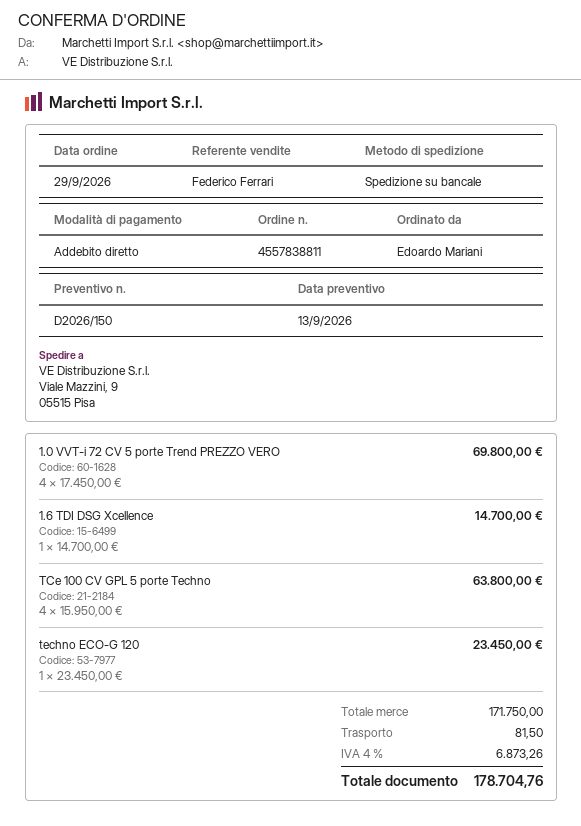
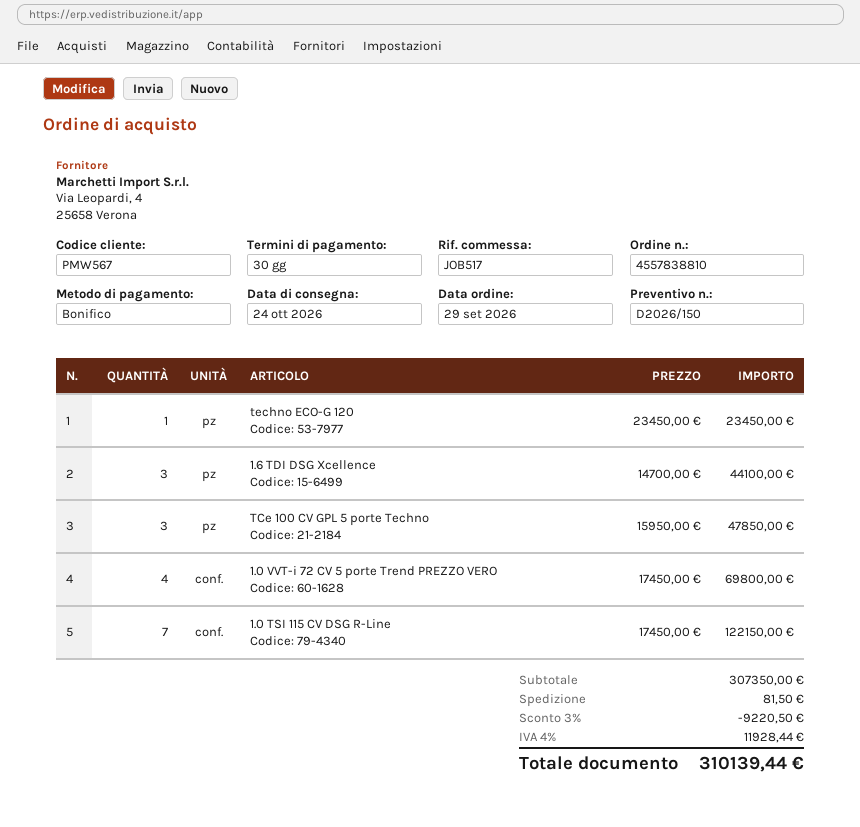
order number: 4557838811 -> 4557838810
payment method: direct debit -> bank transfer
1.6 TDI DSG Xcellence: 1 x 14700.00 = 14700.00 -> 3 x 14700.00 = 44100.00
TCe 100 CV GPL 5 porte Techno: 4 x 15950.00 = 63800.00 -> 3 x 15950.00 = 47850.00
1.0 TSI 115 CV DSG R-Line: none -> 7 x 17450.00 = 122150.00
subtotal: 171750.00 -> 307350.00
discount: none -> 3% = 9220.50
tax: 4% = 6873.26 -> 4% = 11928.44
total: 178704.76 -> 310139.44

